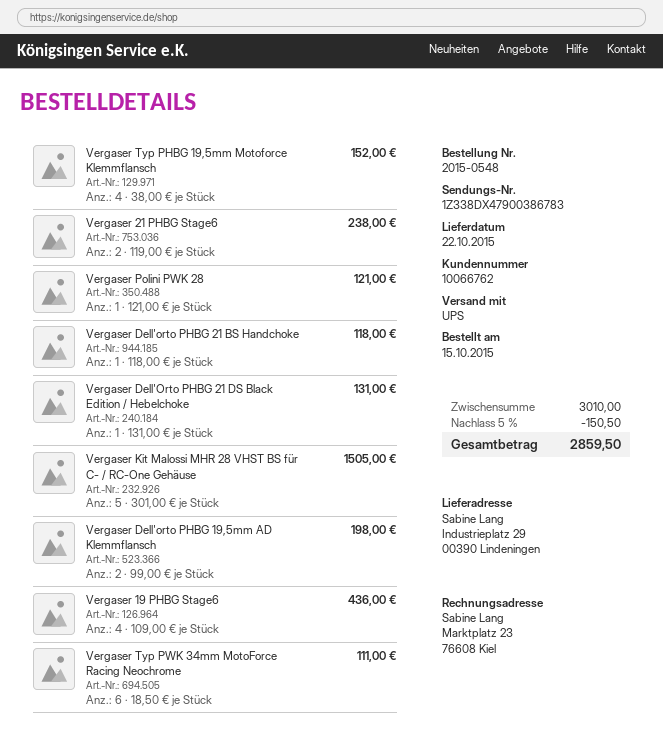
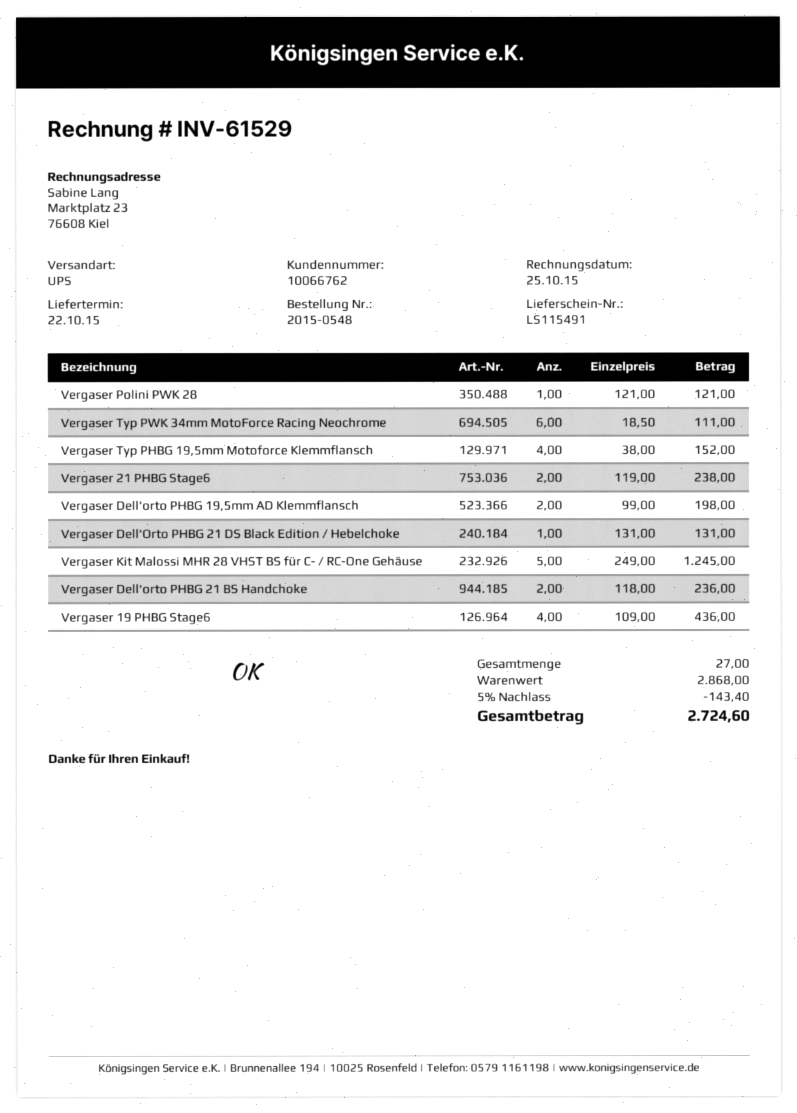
Vergaser Dell'orto PHBG 21 BS Handchoke: 1 x 118.00 = 118.00 -> 2 x 118.00 = 236.00
Vergaser Kit Malossi MHR 28 VHST BS für C- / RC-One Gehäuse: 5 x 301.00 = 1505.00 -> 5 x 249.00 = 1245.00
subtotal: 3010.00 -> 2868.00
discount: 5% = 150.50 -> 5% = 143.40
total: 2859.50 -> 2724.60

